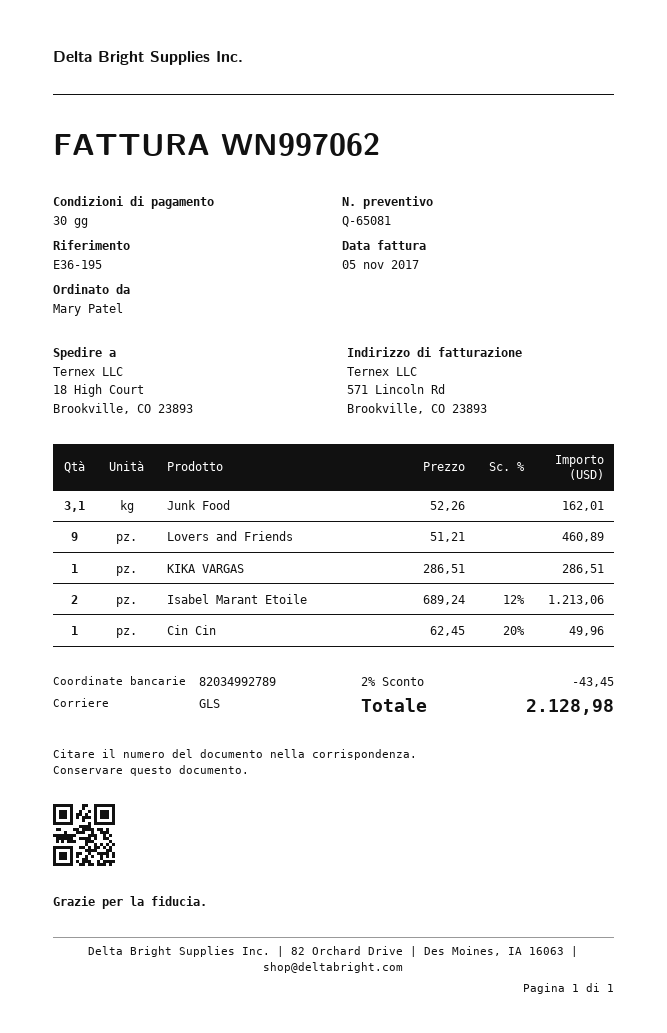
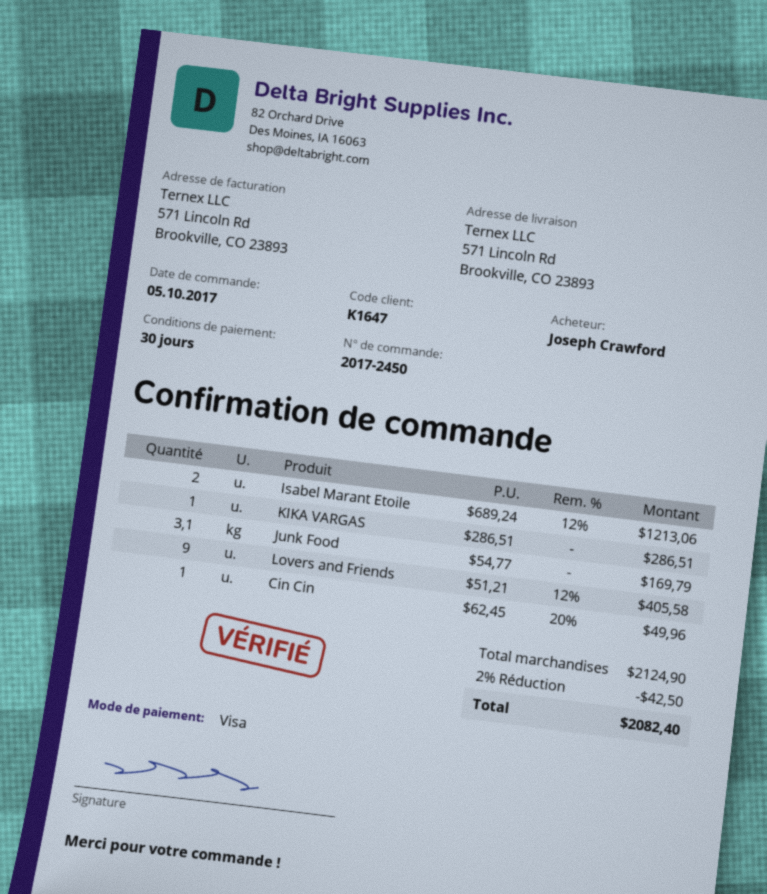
ordered by: Mary Patel -> Joseph Crawford
ship to: 18 High Court, Brookville, CO 23893 -> 571 Lincoln Rd, Brookville, CO 23893
Junk Food: 3.1 x 52.26 = 162.01 -> 3.1 x 54.77 = 169.79
Lovers and Friends: 9 x 51.21 = 460.89 -> 9 x 51.21 - 12% = 405.58
discount: 2% = 43.45 -> 2% = 42.50
total: 2128.98 -> 2082.40

